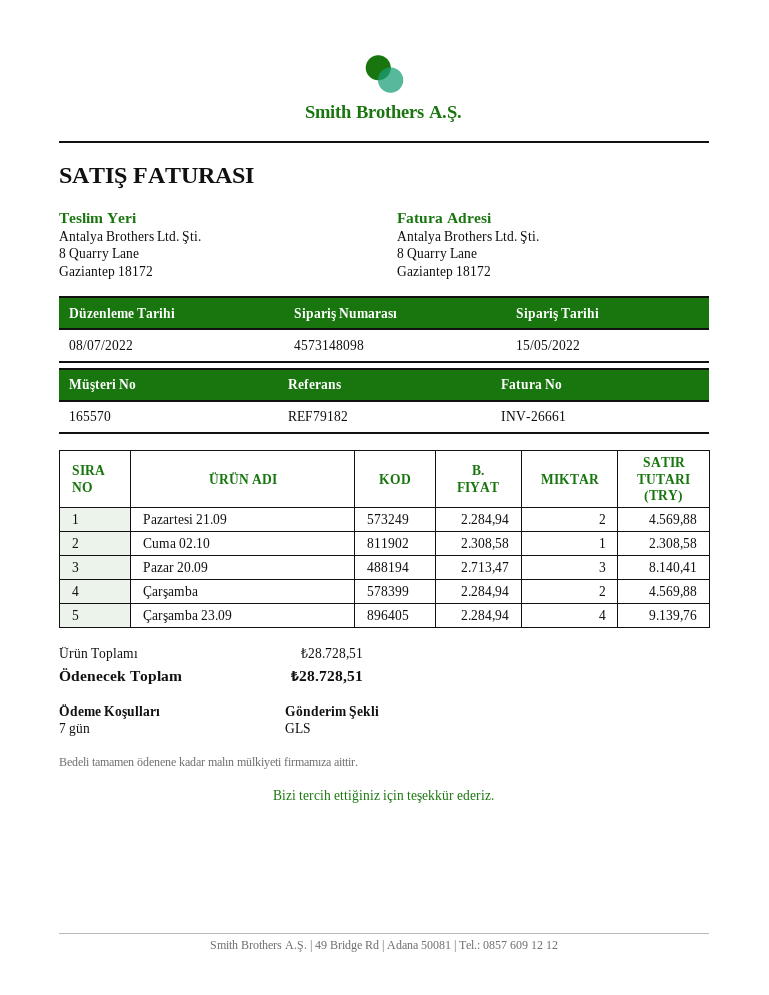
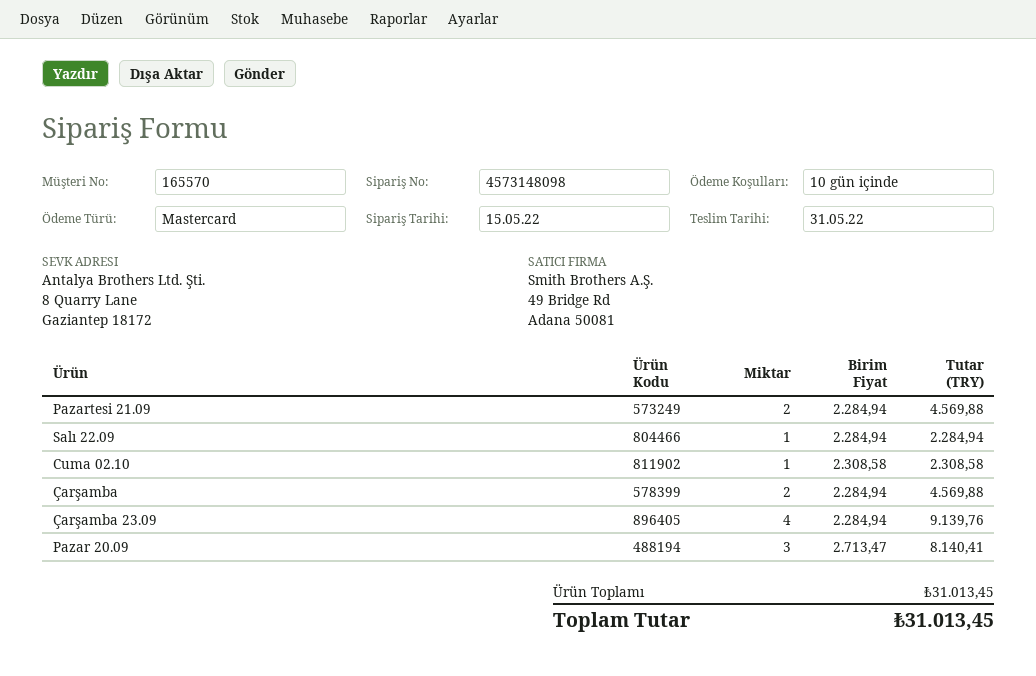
payment terms: 7 days -> 10 days
Salı 22.09: none -> 1 x 2284.94 = 2284.94
subtotal: 28728.51 -> 31013.45
total: 28728.51 -> 31013.45

